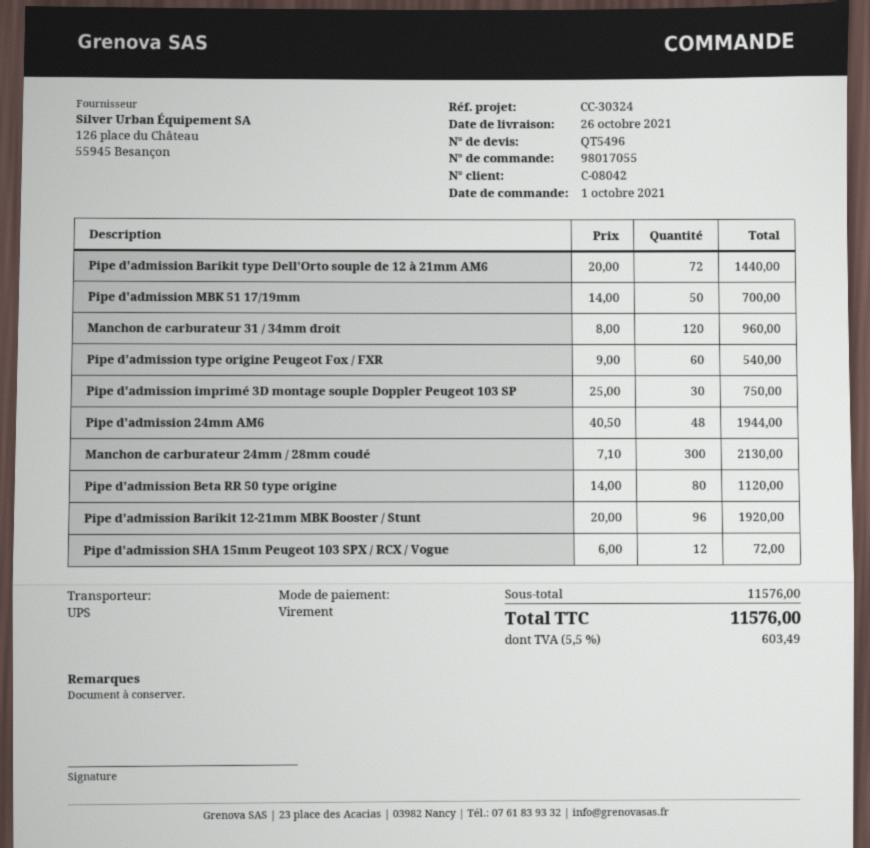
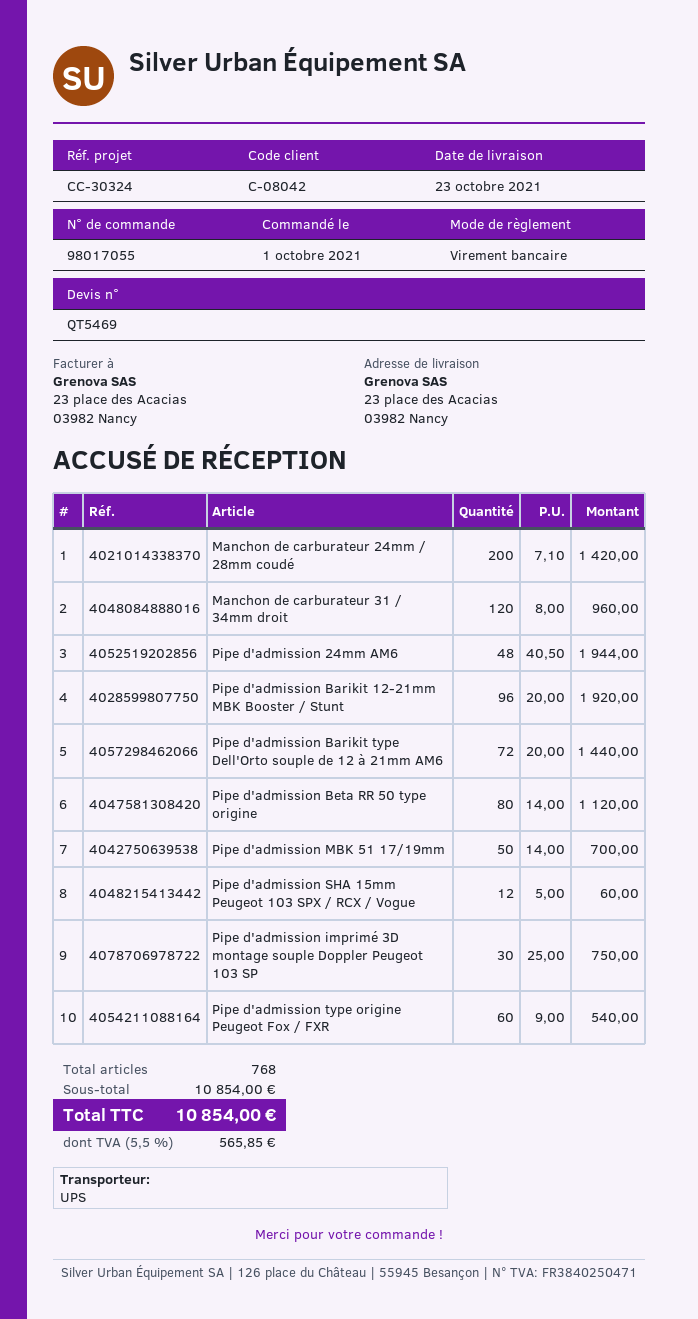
quote number: QT5496 -> QT5469
delivery date: 2021-10-26 -> 2021-10-23
Manchon de carburateur 24mm / 28mm coudé: 300 x 7.10 = 2130.00 -> 200 x 7.10 = 1420.00
Pipe d'admission SHA 15mm Peugeot 103 SPX / RCX / Vogue: 12 x 6.00 = 72.00 -> 12 x 5.00 = 60.00
subtotal: 11576.00 -> 10854.00
tax: 5.5% = 603.49 -> 5.5% = 565.85
total: 11576.00 -> 10854.00

